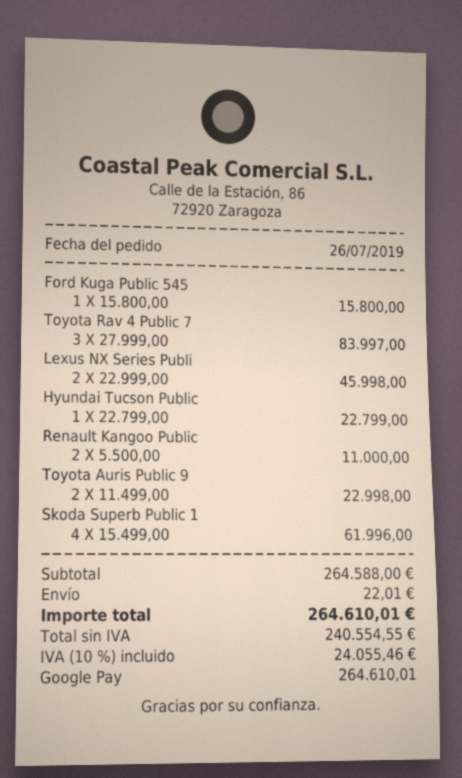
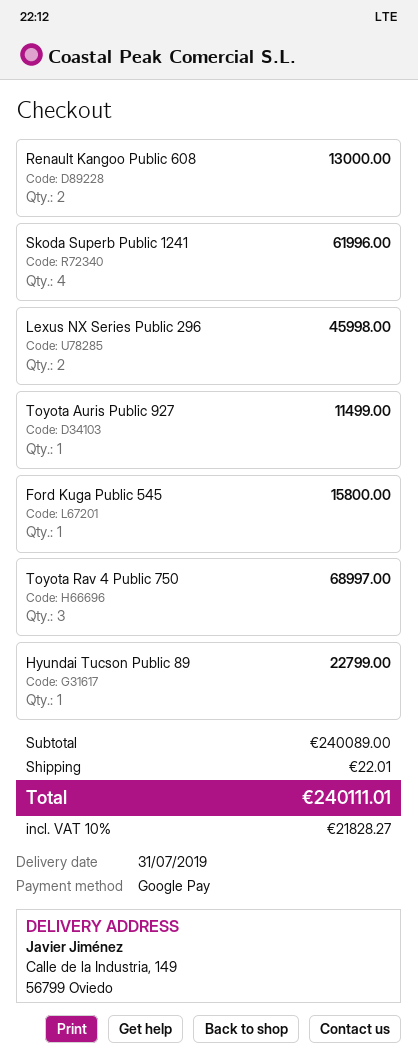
Toyota Rav 4 Public 7: 3 for 83997.00 -> 3 for 68997.00
Renault Kangoo Public: 2 for 11000.00 -> 2 for 13000.00
Toyota Auris Public 9: 2 for 22998.00 -> 1 for 11499.00
subtotal: 264588.00 -> 240089.00
tax: 10% = 24055.46 -> 10% = 21828.27
total: 264610.01 -> 240111.01

